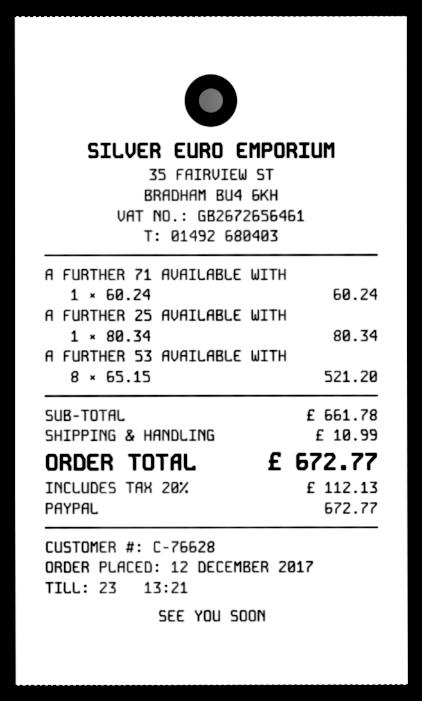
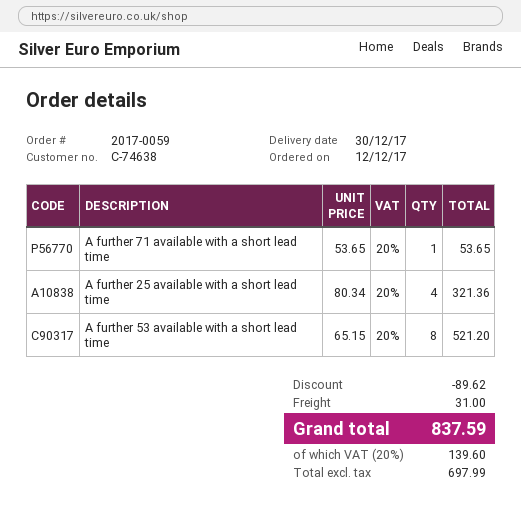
customer number: C-76628 -> C-74638
A FURTHER 71 AVAILABLE WITH: 1 x 60.24 = 60.24 -> 1 x 53.65 = 53.65
A FURTHER 25 AVAILABLE WITH: 1 x 80.34 = 80.34 -> 4 x 80.34 = 321.36
discount: none -> 89.62
shipping: 10.99 -> 31.00
tax: 20% = 112.13 -> 20% = 139.60
total: 672.77 -> 837.59

